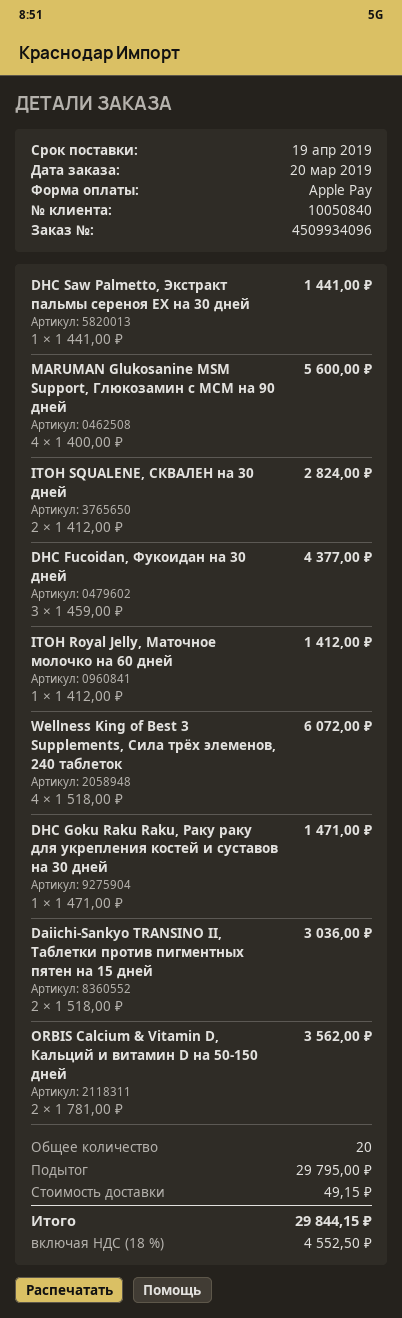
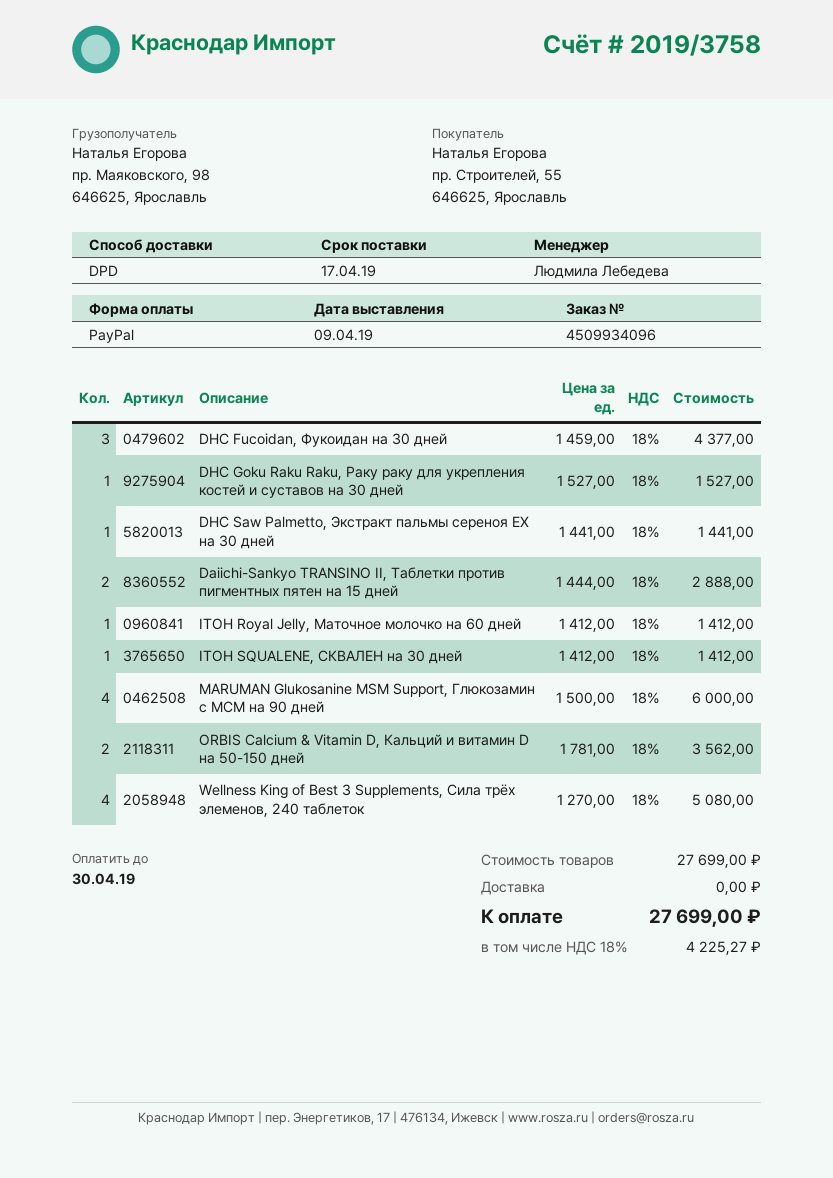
delivery date: 2019-04-19 -> 2019-04-17
payment method: Apple Pay -> PayPal
MARUMAN Glukosanine MSM Support, Глюкозамин с МСМ на 90 дней: 4 x 1400.00 = 5600.00 -> 4 x 1500.00 = 6000.00
ITOH SQUALENE, СКВАЛЕН на 30 дней: 2 x 1412.00 = 2824.00 -> 1 x 1412.00 = 1412.00
Wellness King of Best 3 Supplements, Сила трёх элеменов, 240 таблеток: 4 x 1518.00 = 6072.00 -> 4 x 1270.00 = 5080.00
DHC Goku Raku Raku, Раку раку для укрепления костей и суставов на 30 дней: 1 x 1471.00 = 1471.00 -> 1 x 1527.00 = 1527.00
Daiichi-Sankyo TRANSINO II, Таблетки против пигментных пятен на 15 дней: 2 x 1518.00 = 3036.00 -> 2 x 1444.00 = 2888.00
subtotal: 29795.00 -> 27699.00
shipping: 49.15 -> 0.00
tax: 18% = 4552.50 -> 18% = 4225.27
total: 29844.15 -> 27699.00

